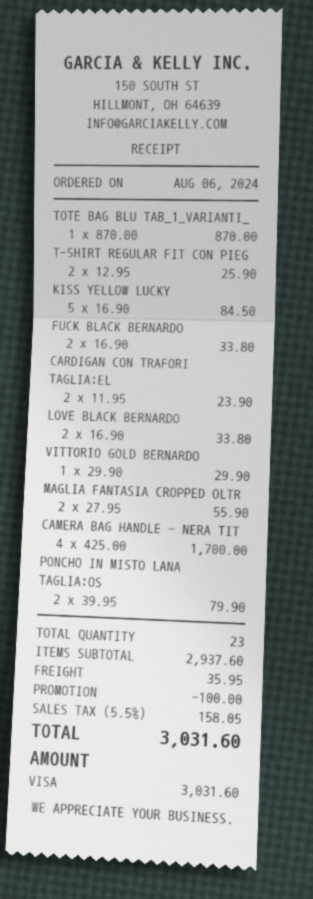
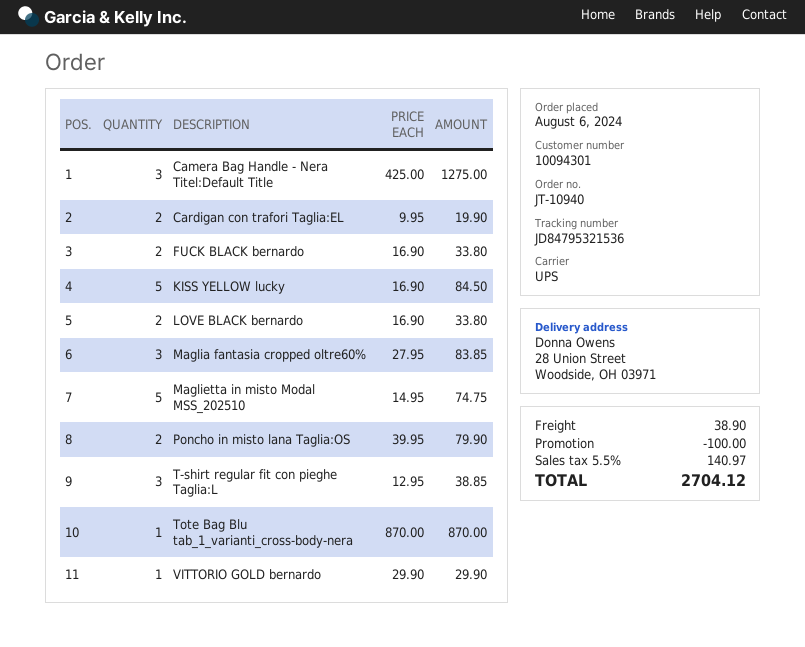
T-SHIRT REGULAR FIT CON PIEG: 2 x 12.95 = 25.90 -> 3 x 12.95 = 38.85
CARDIGAN CON TRAFORI TAGLIA:EL: 2 x 11.95 = 23.90 -> 2 x 9.95 = 19.90
MAGLIA FANTASIA CROPPED OLTR: 2 x 27.95 = 55.90 -> 3 x 27.95 = 83.85
CAMERA BAG HANDLE - NERA TIT: 4 x 425.00 = 1700.00 -> 3 x 425.00 = 1275.00
Maglietta in misto Modal MSS_202510: none -> 5 x 14.95 = 74.75
shipping: 35.95 -> 38.90
tax: 5.5% = 158.05 -> 5.5% = 140.97
total: 3031.60 -> 2704.12

